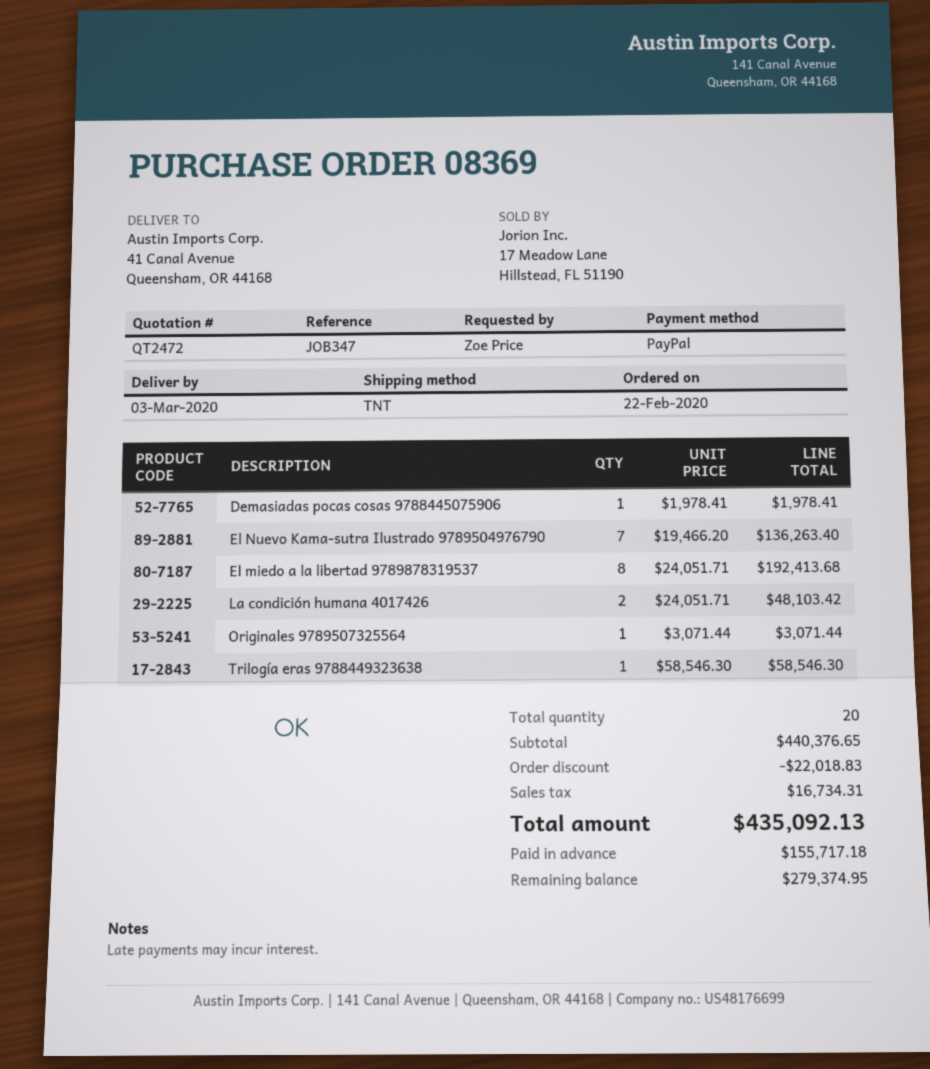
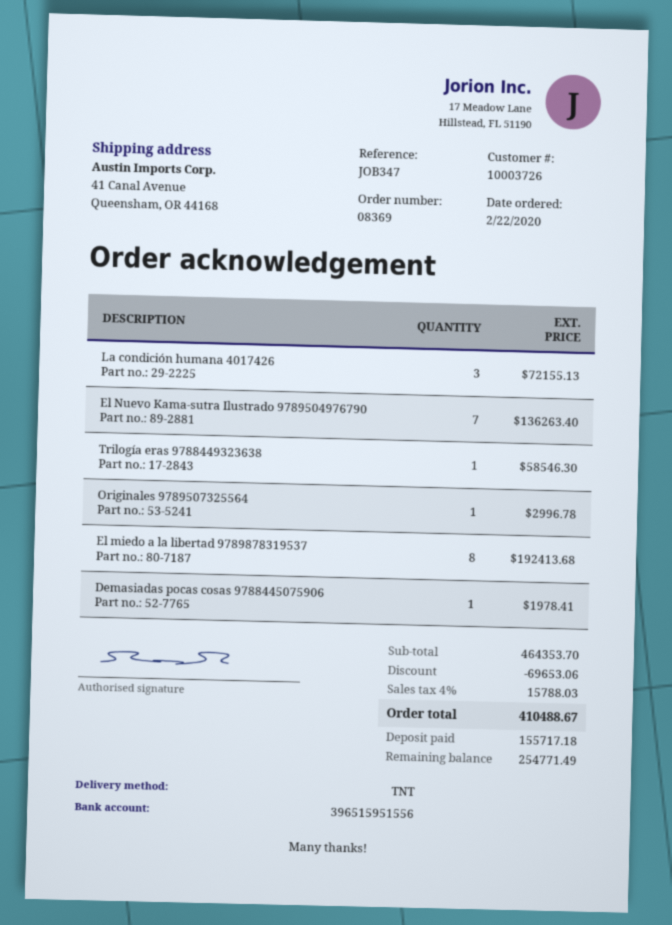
La condición humana 4017426: 2 for 48103.42 -> 3 for 72155.13
Originales 9789507325564: 1 for 3071.44 -> 1 for 2996.78
subtotal: 440376.65 -> 464353.70
discount: 22018.83 -> 69653.06
tax: 16734.31 -> 15788.03
total: 435092.13 -> 410488.67
balance: 279374.95 -> 254771.49

